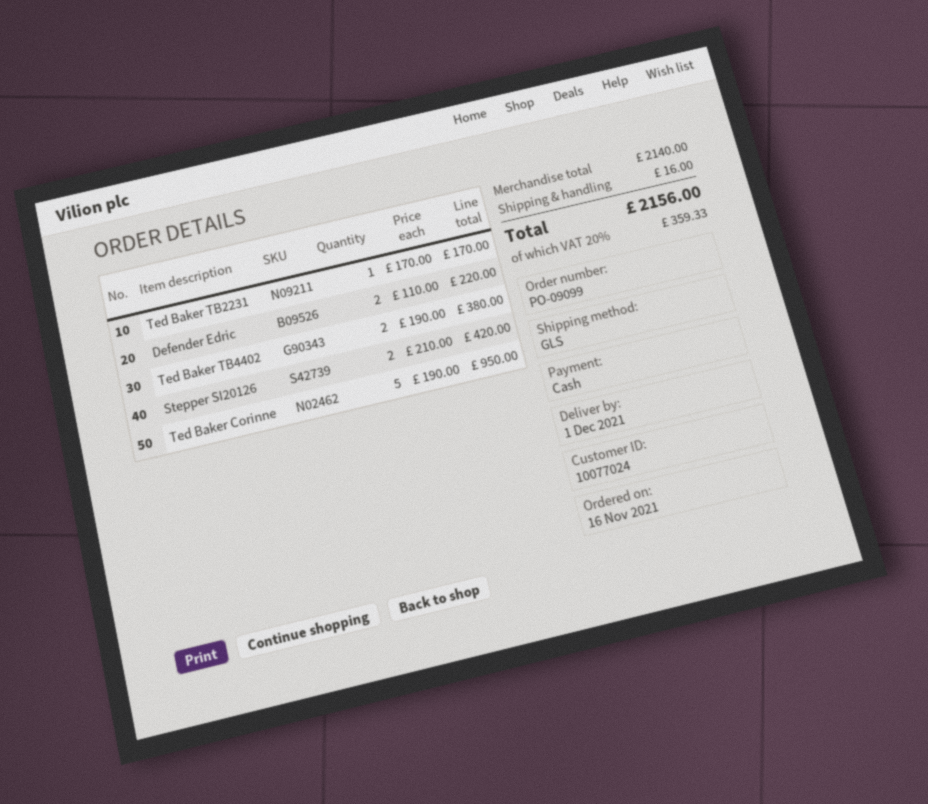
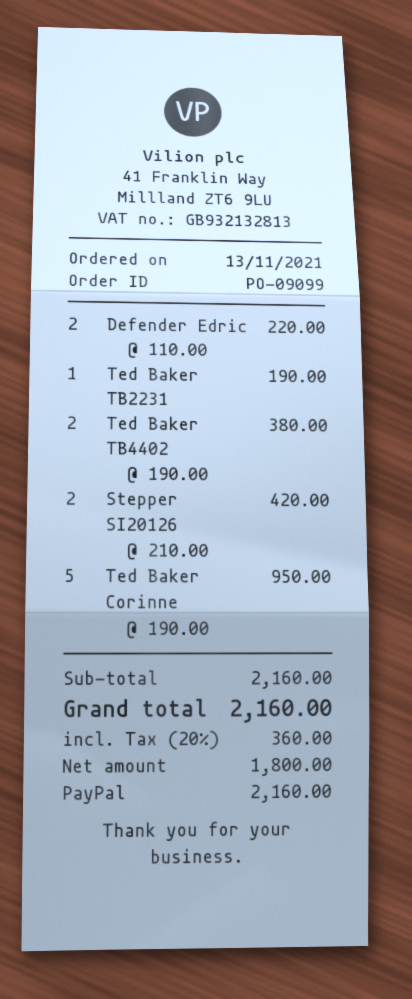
order date: 2021-11-16 -> 2021-11-13
payment method: cash -> PayPal
Ted Baker TB2231: 1 x 170.00 = 170.00 -> 1 x 190.00 = 190.00
subtotal: 2140.00 -> 2160.00
shipping: 16.00 -> none
tax: 20% = 359.33 -> 20% = 360.00
total: 2156.00 -> 2160.00

